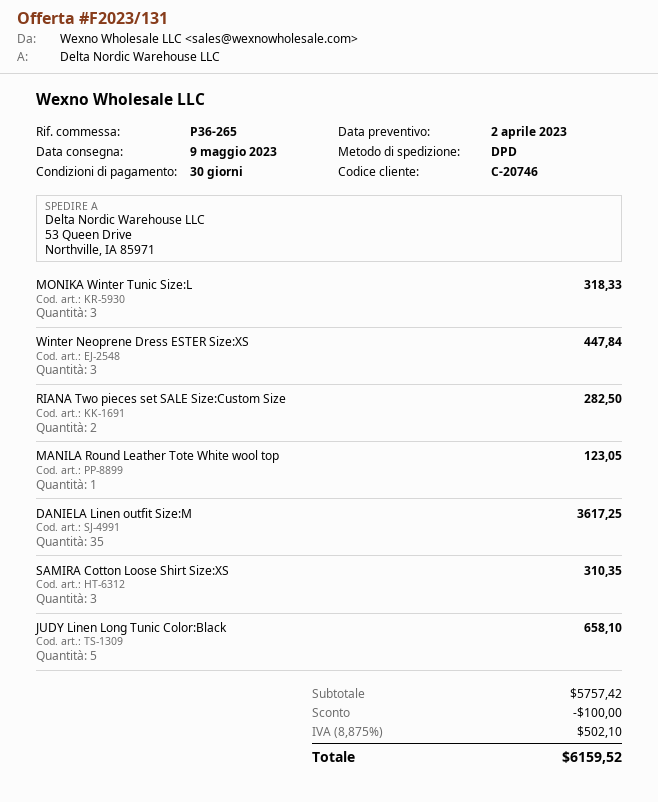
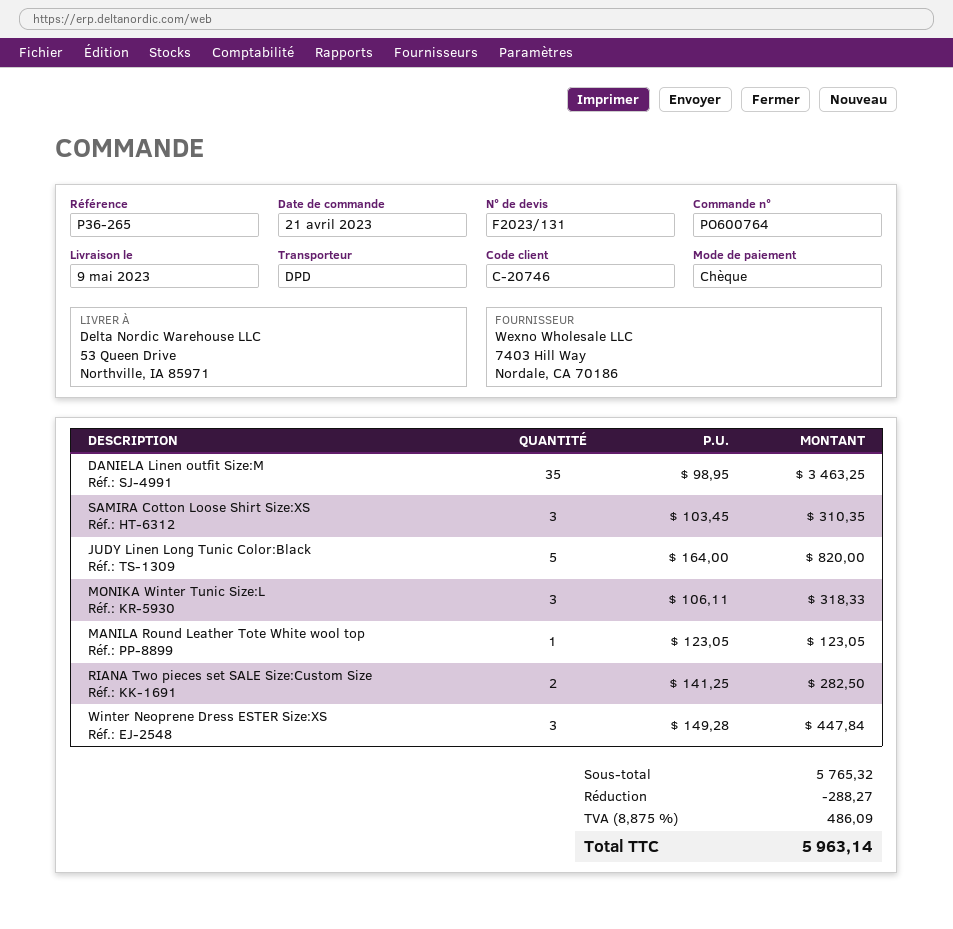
DANIELA Linen outfit Size:M: 35 for 3617.25 -> 35 for 3463.25
JUDY Linen Long Tunic Color:Black: 5 for 658.10 -> 5 for 820.00
subtotal: 5757.42 -> 5765.32
discount: 100.00 -> 288.27
tax: 8.875% = 502.10 -> 8.875% = 486.09
total: 6159.52 -> 5963.14

